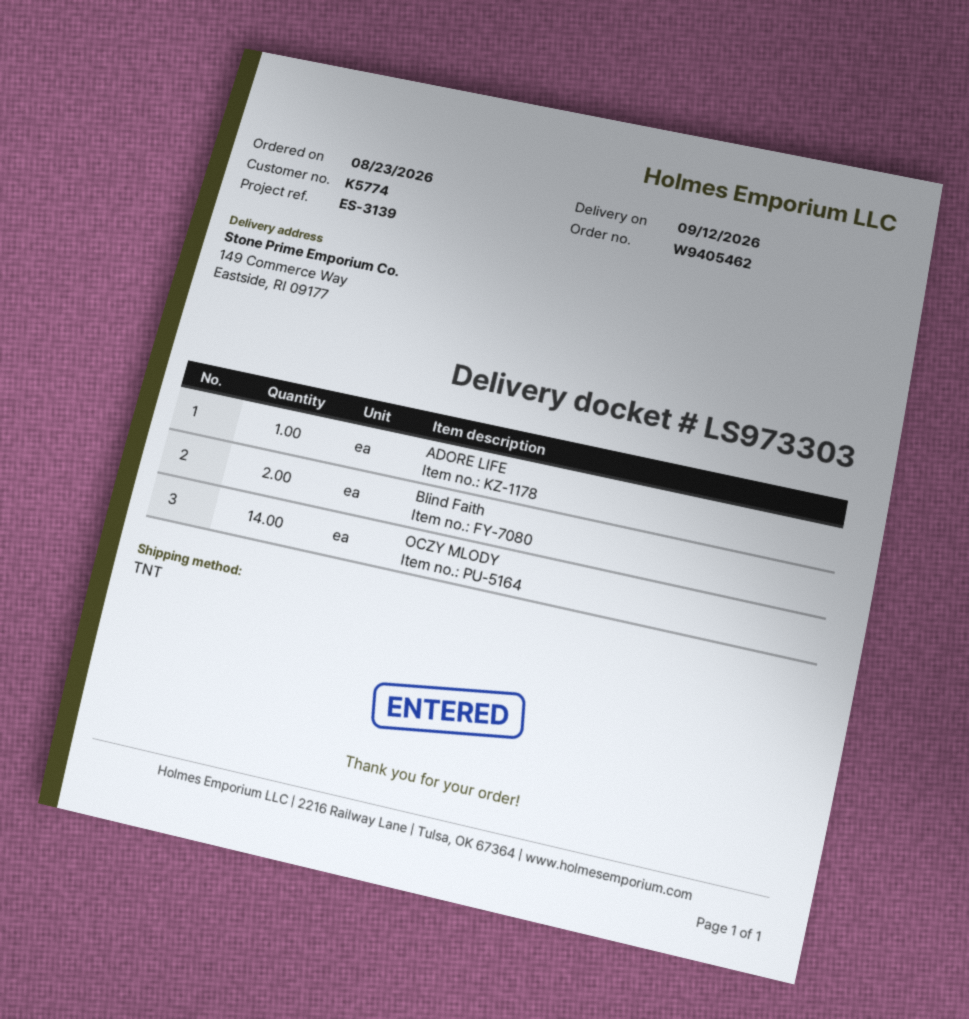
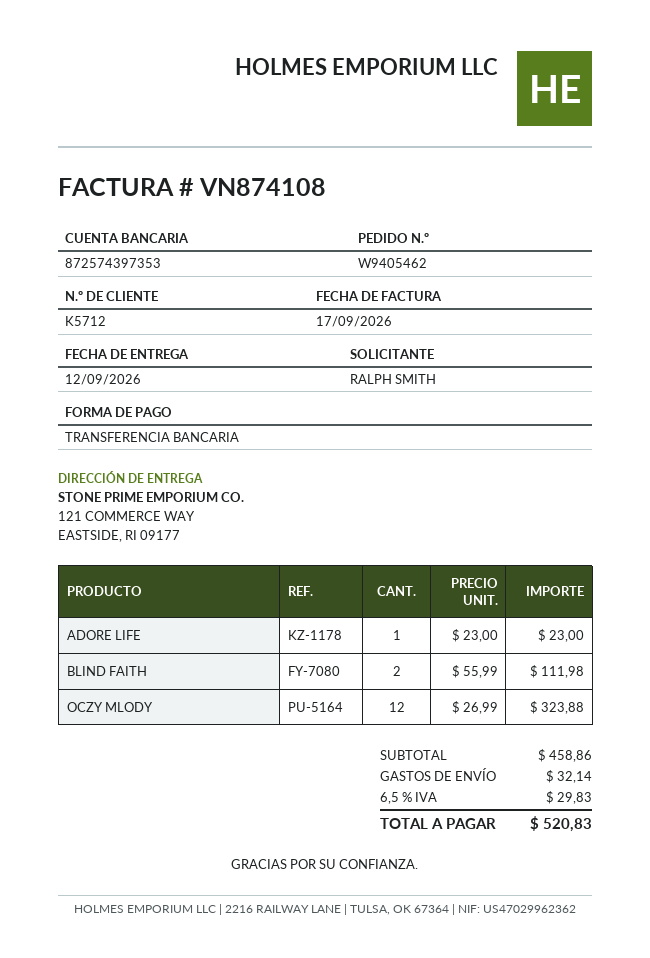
customer number: K5774 -> K5712
ship to: 149 Commerce Way, Eastside, RI 09177 -> 121 COMMERCE WAY, EASTSIDE, RI 09177
OCZY MLODY: 14 -> 12

